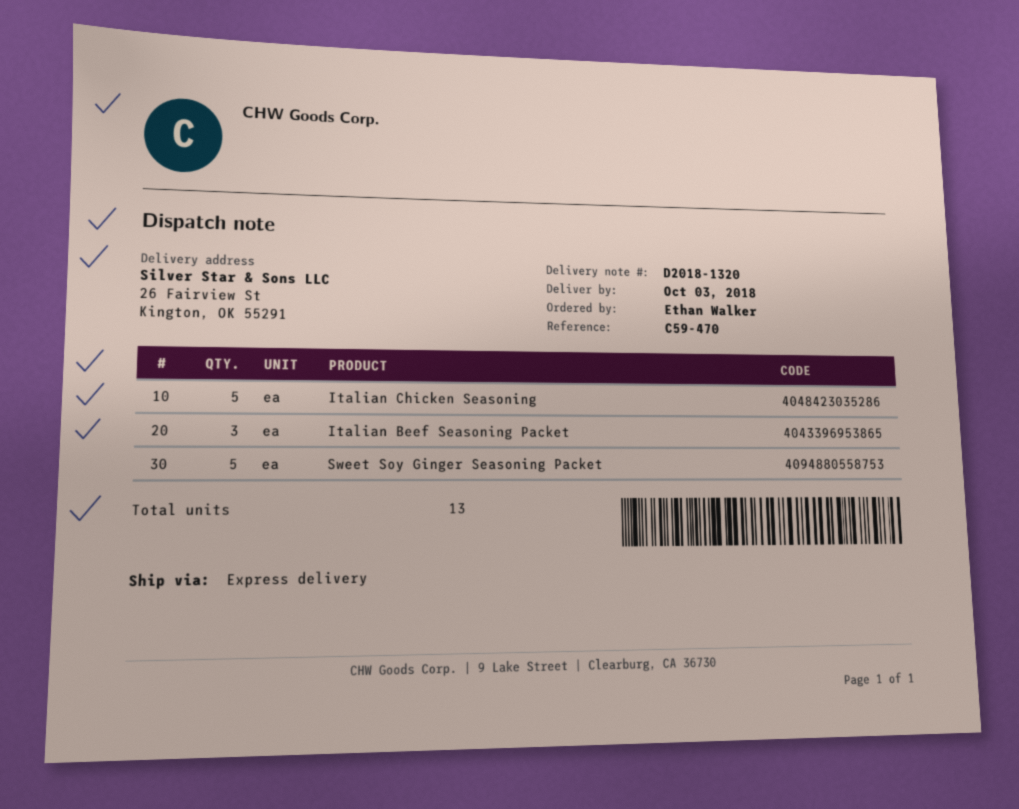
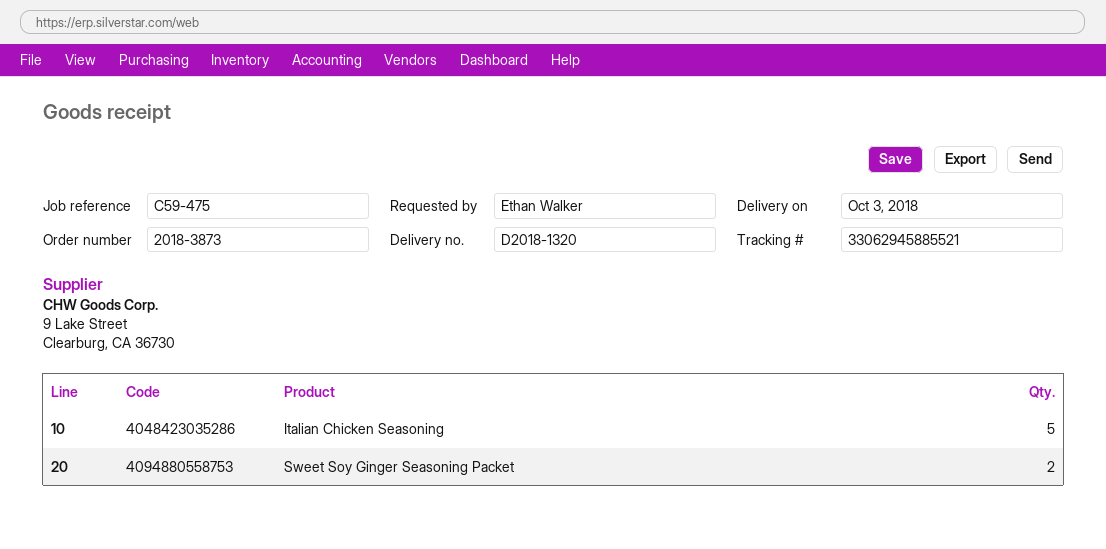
reference: C59-470 -> C59-475
Italian Beef Seasoning Packet: 3 -> none
Sweet Soy Ginger Seasoning Packet: 5 -> 2

